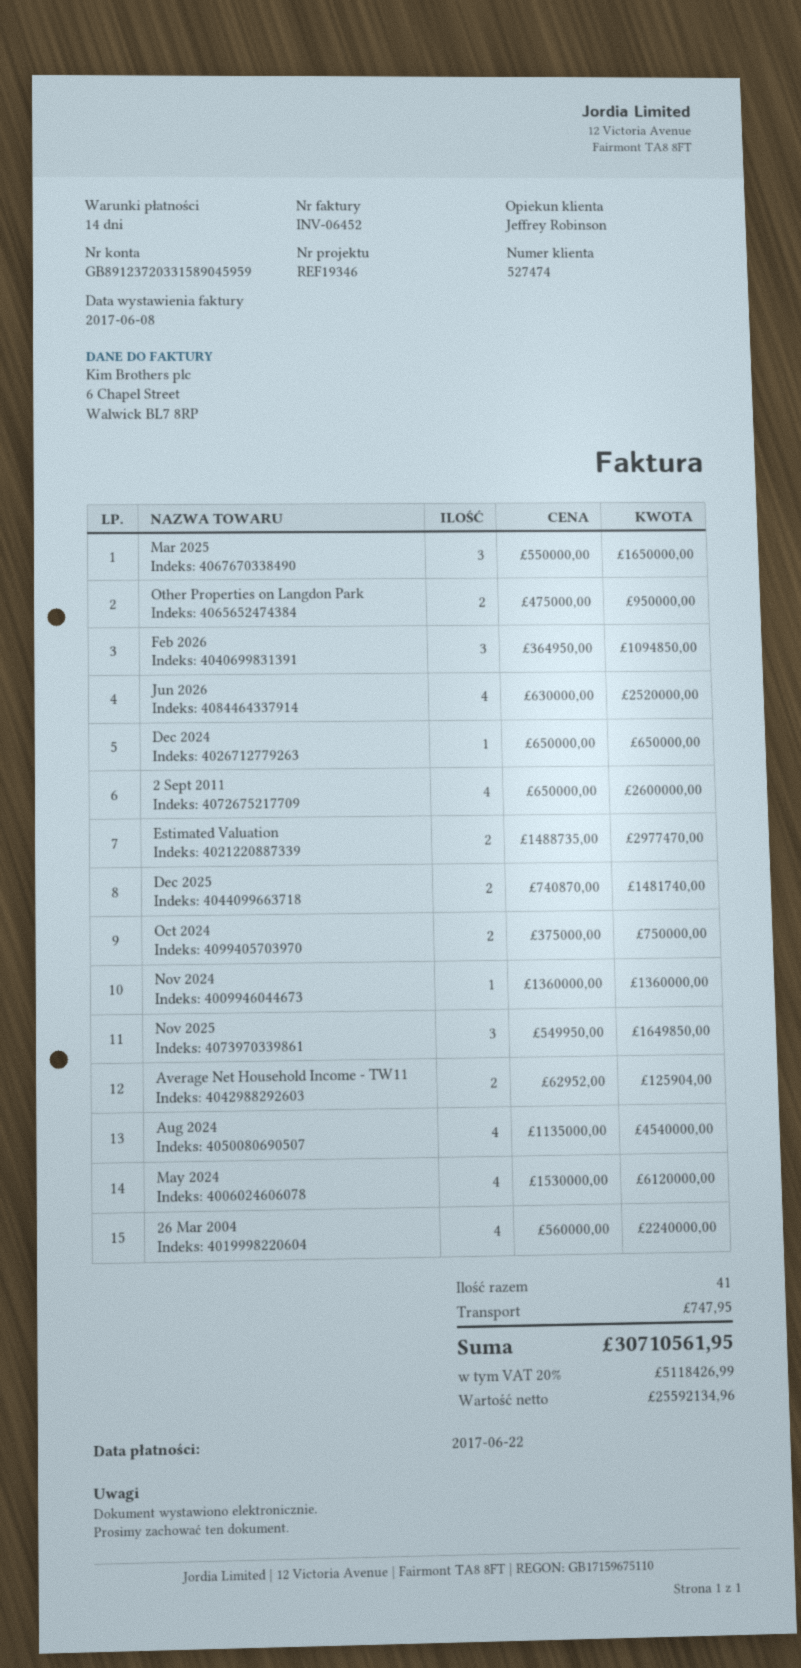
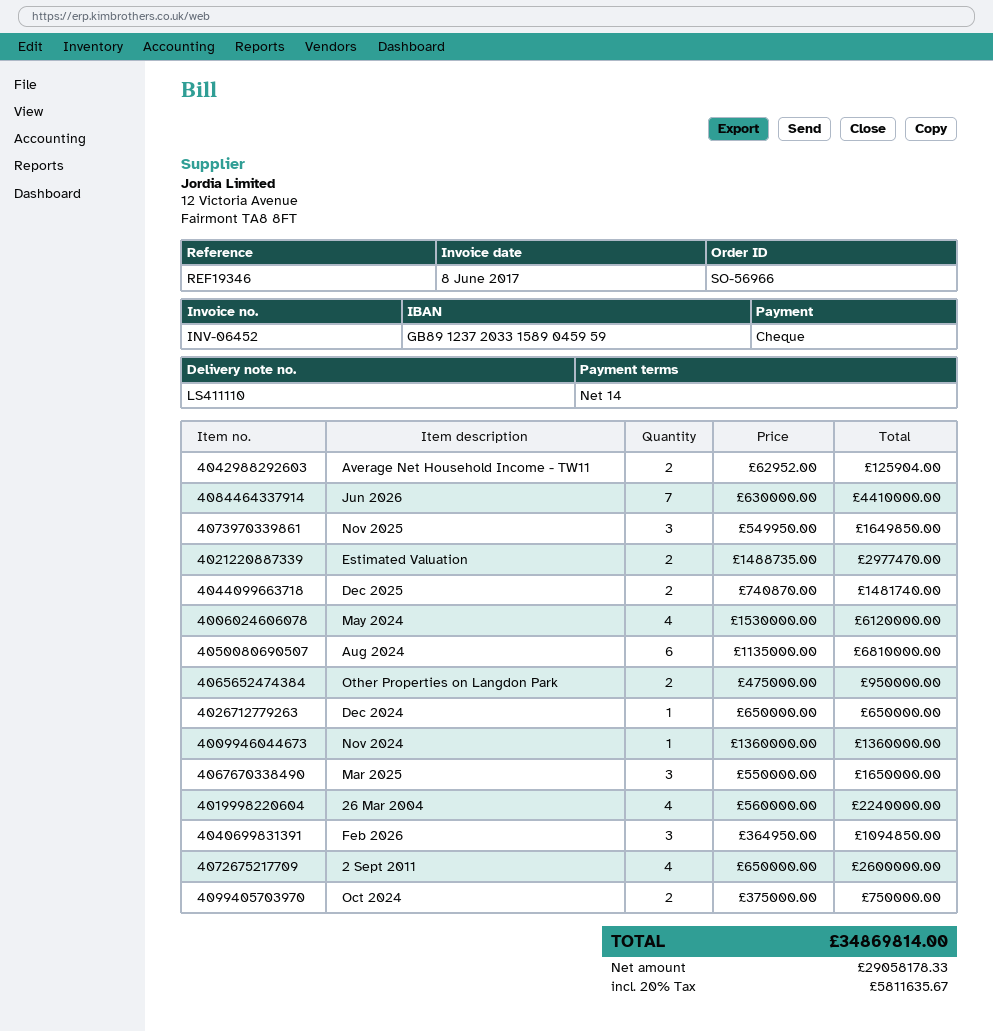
Jun 2026: 4 x 630000.00 = 2520000.00 -> 7 x 630000.00 = 4410000.00
Aug 2024: 4 x 1135000.00 = 4540000.00 -> 6 x 1135000.00 = 6810000.00
shipping: 747.95 -> none
net: 25592134.96 -> 29058178.33
tax: 20% = 5118426.99 -> 20% = 5811635.67
total: 30710561.95 -> 34869814.00

